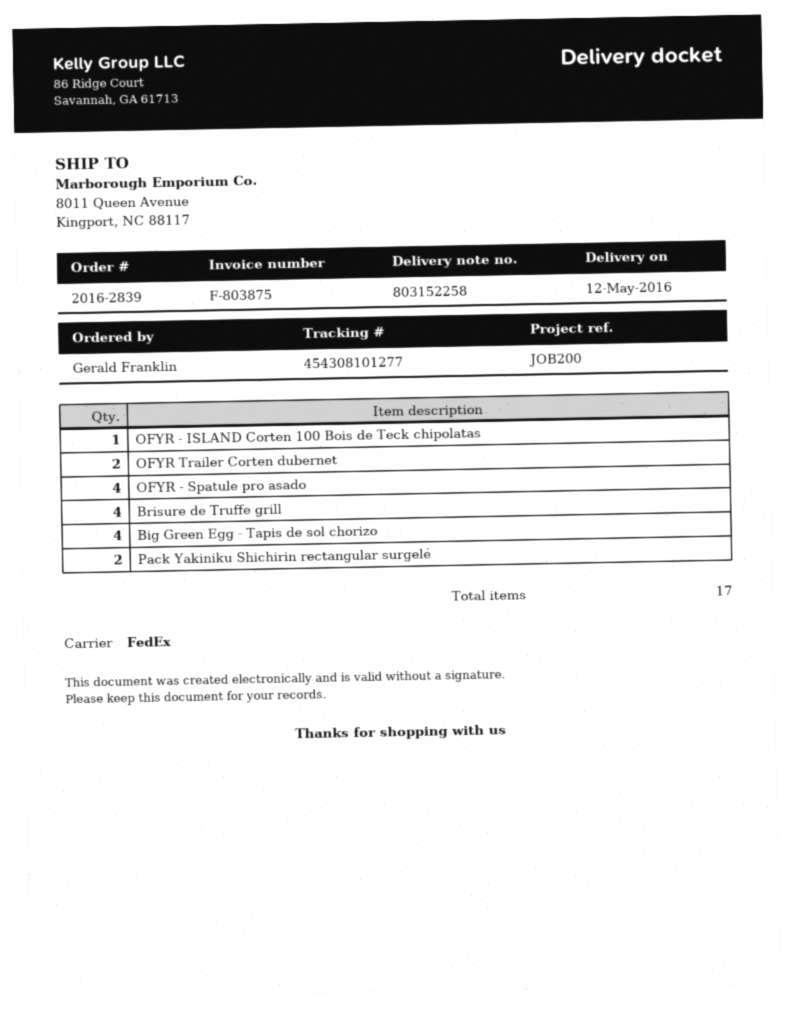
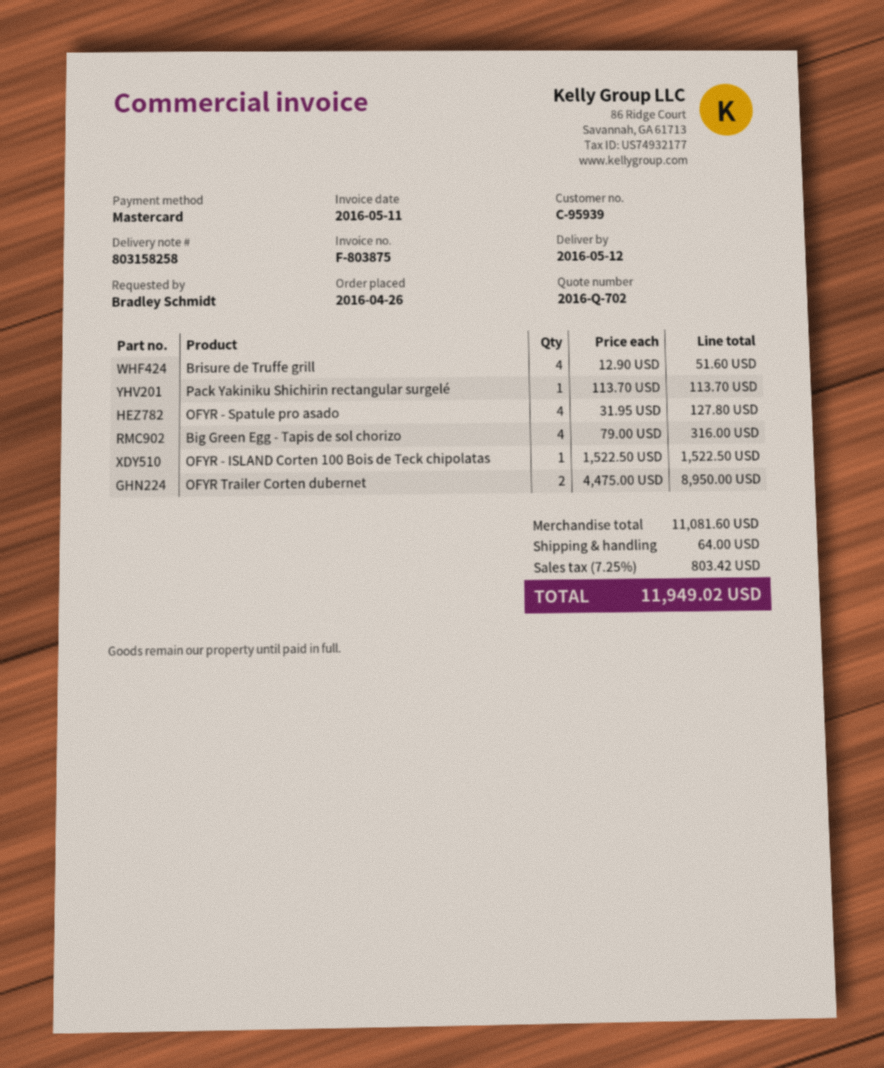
delivery note number: 803152258 -> 803158258
ordered by: Gerald Franklin -> Bradley Schmidt
Pack Yakiniku Shichirin rectangular surgelé: 2 -> 1

